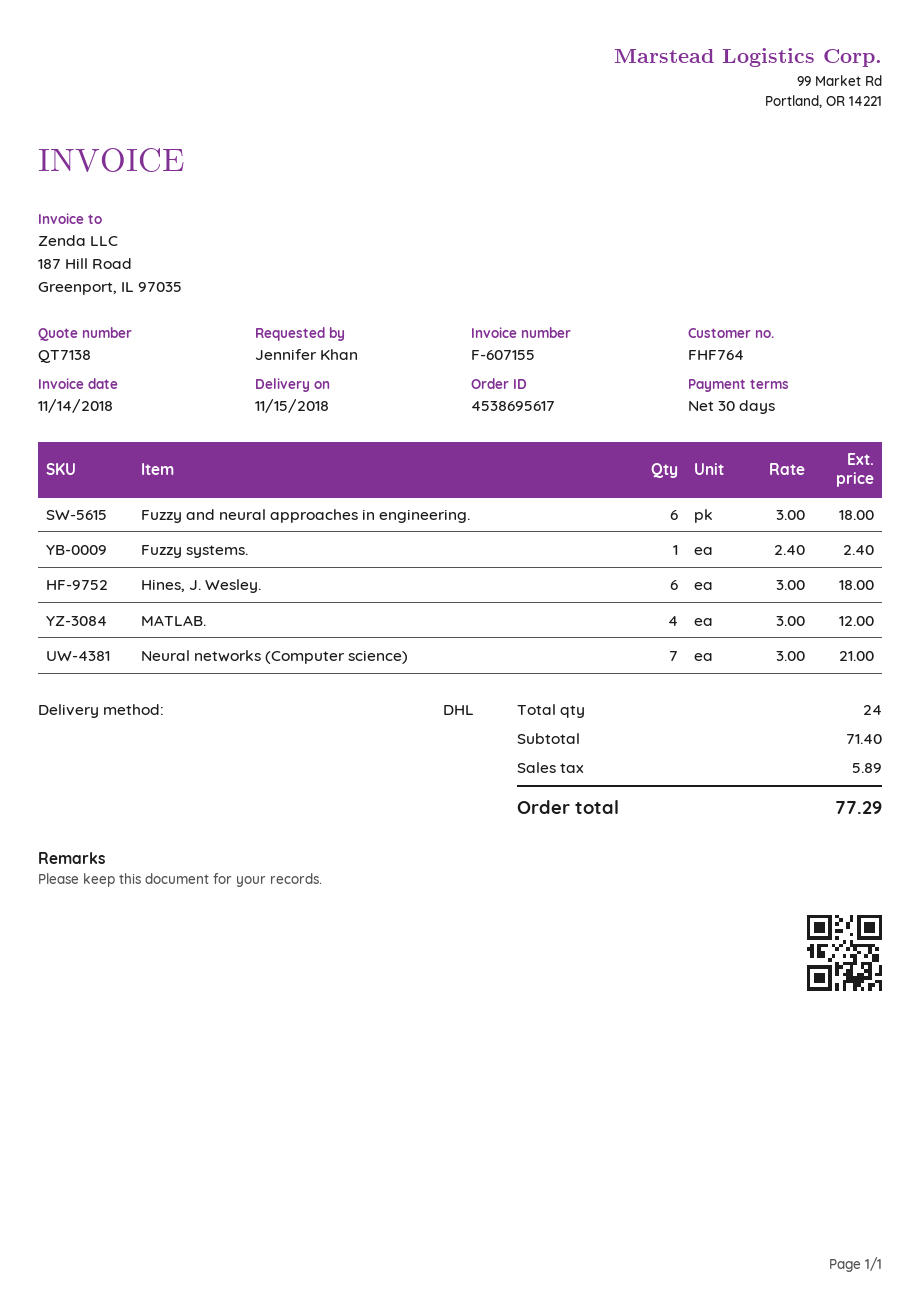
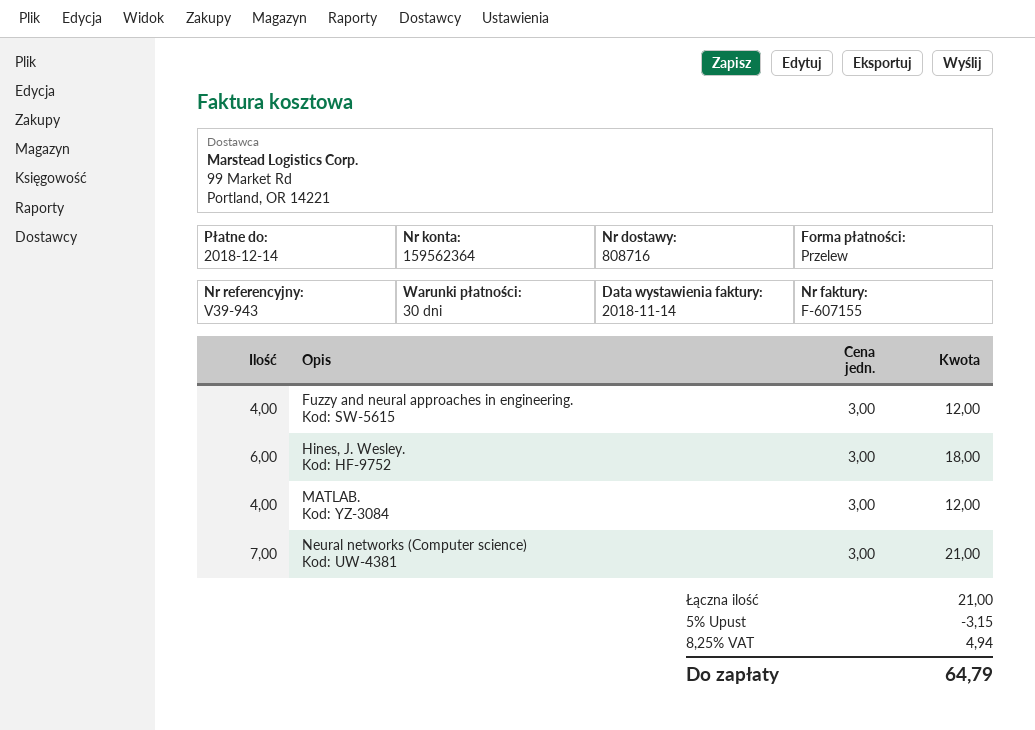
Fuzzy and neural approaches in engineering.: 6 x 3.00 = 18.00 -> 4 x 3.00 = 12.00
Fuzzy systems.: 1 x 2.40 = 2.40 -> none
total quantity: 24 -> 21
discount: none -> 5% = 3.15
tax: 5.89 -> 4.94
total: 77.29 -> 64.79

